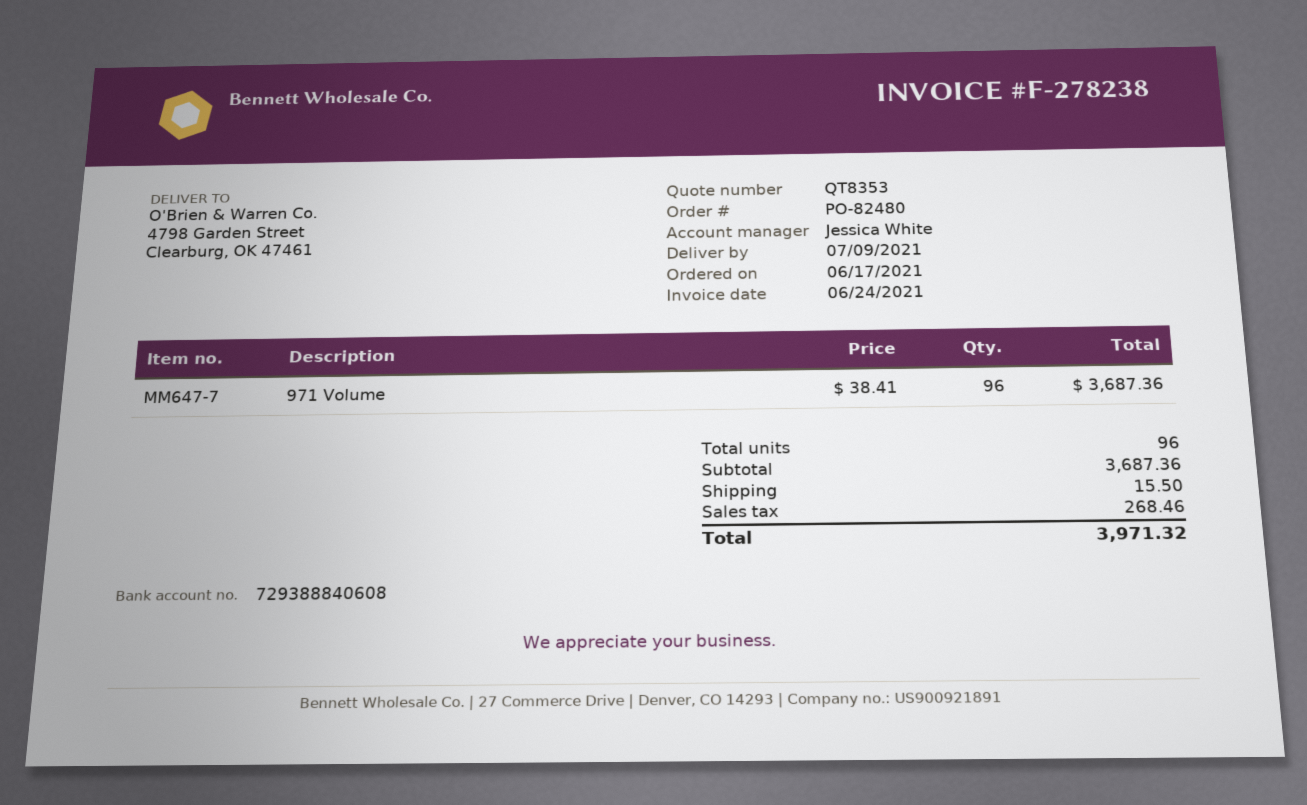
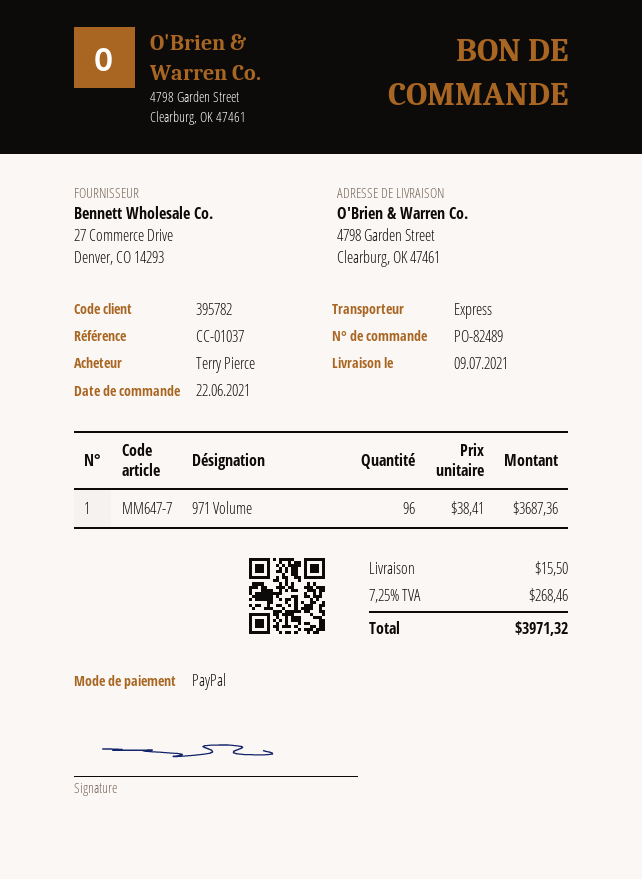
order number: PO-82480 -> PO-82489
order date: 2021-06-17 -> 2021-06-22

